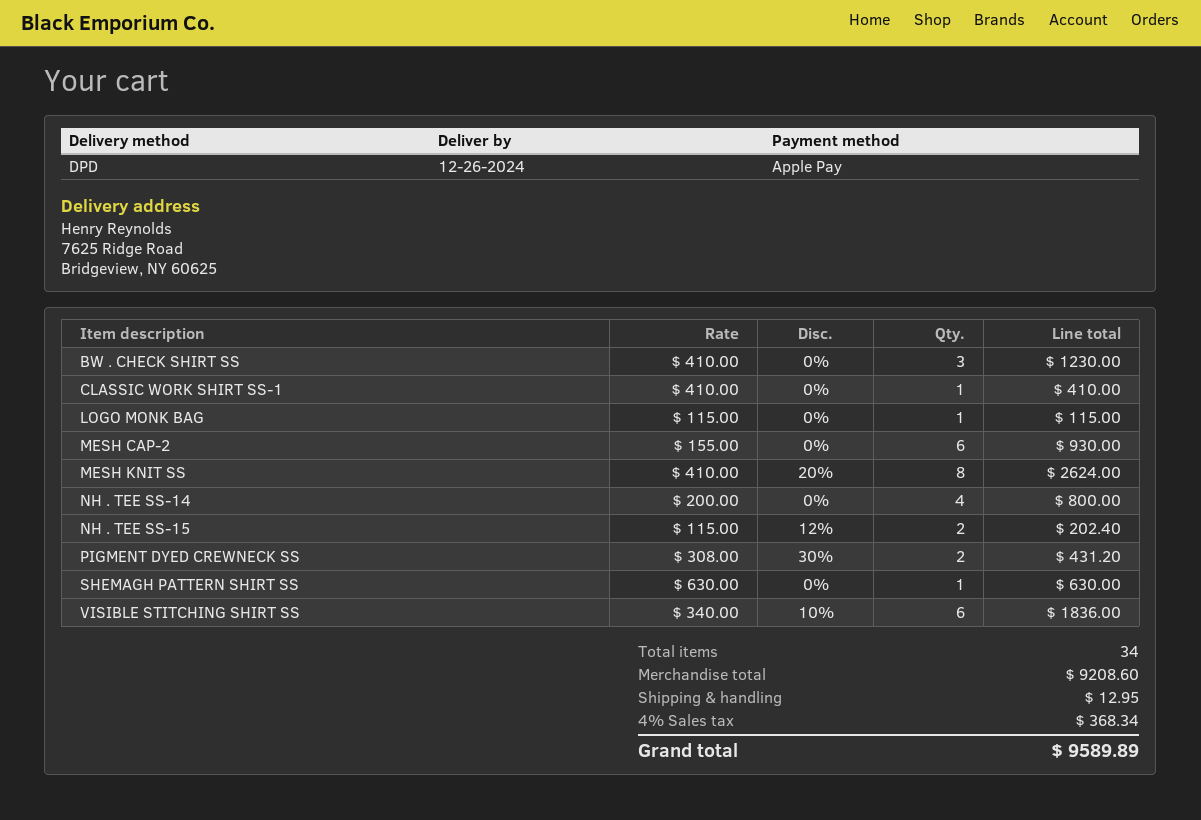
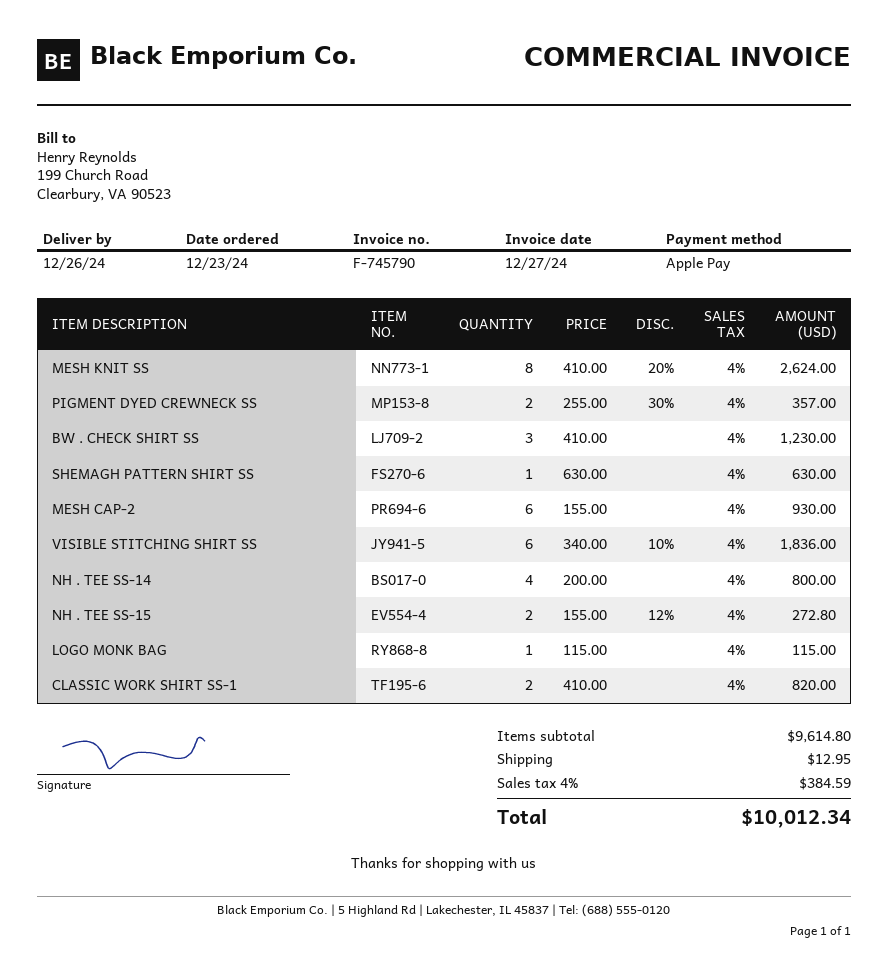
CLASSIC WORK SHIRT SS-1: 1 x 410.00 = 410.00 -> 2 x 410.00 = 820.00
NH . TEE SS-15: 2 x 115.00 - 12% = 202.40 -> 2 x 155.00 - 12% = 272.80
PIGMENT DYED CREWNECK SS: 2 x 308.00 - 30% = 431.20 -> 2 x 255.00 - 30% = 357.00
subtotal: 9208.60 -> 9614.80
tax: 4% = 368.34 -> 4% = 384.59
total: 9589.89 -> 10012.34

